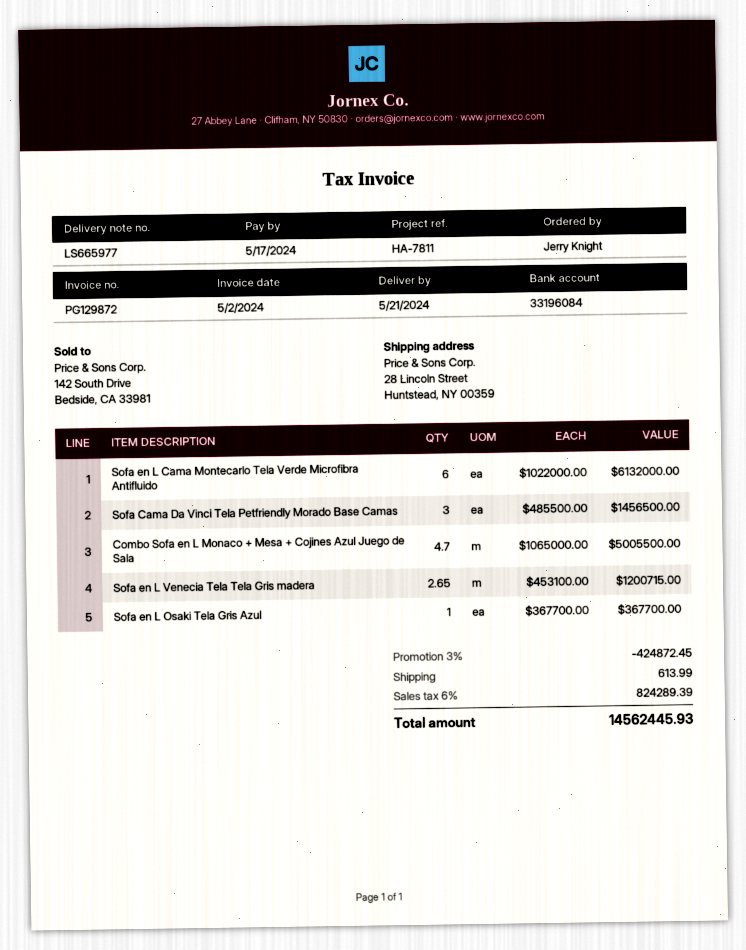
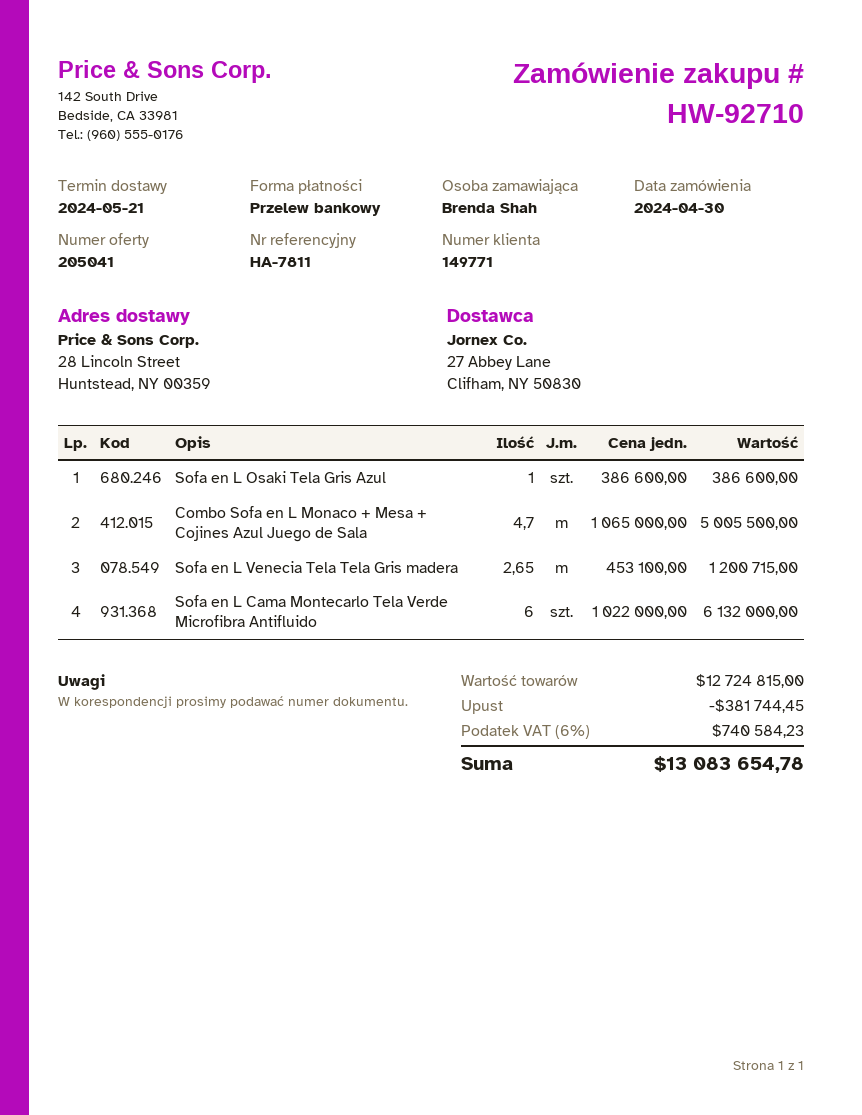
ordered by: Jerry Knight -> Brenda Shah
Sofa Cama Da Vinci Tela Petfriendly Morado Base Camas: 3 x 485500.00 = 1456500.00 -> none
Sofa en L Osaki Tela Gris Azul: 1 x 367700.00 = 367700.00 -> 1 x 386600.00 = 386600.00
discount: 424872.45 -> 381744.45
shipping: 613.99 -> none
tax: 6% = 824289.39 -> 6% = 740584.23
total: 14562445.93 -> 13083654.78

